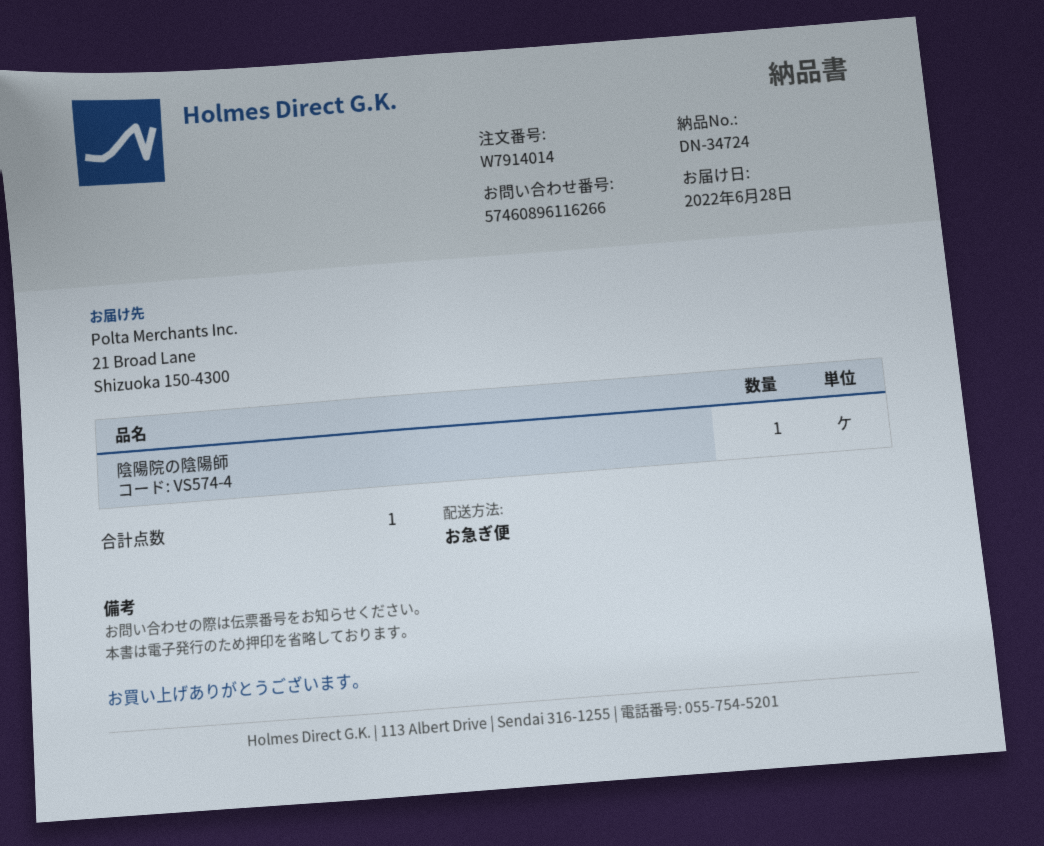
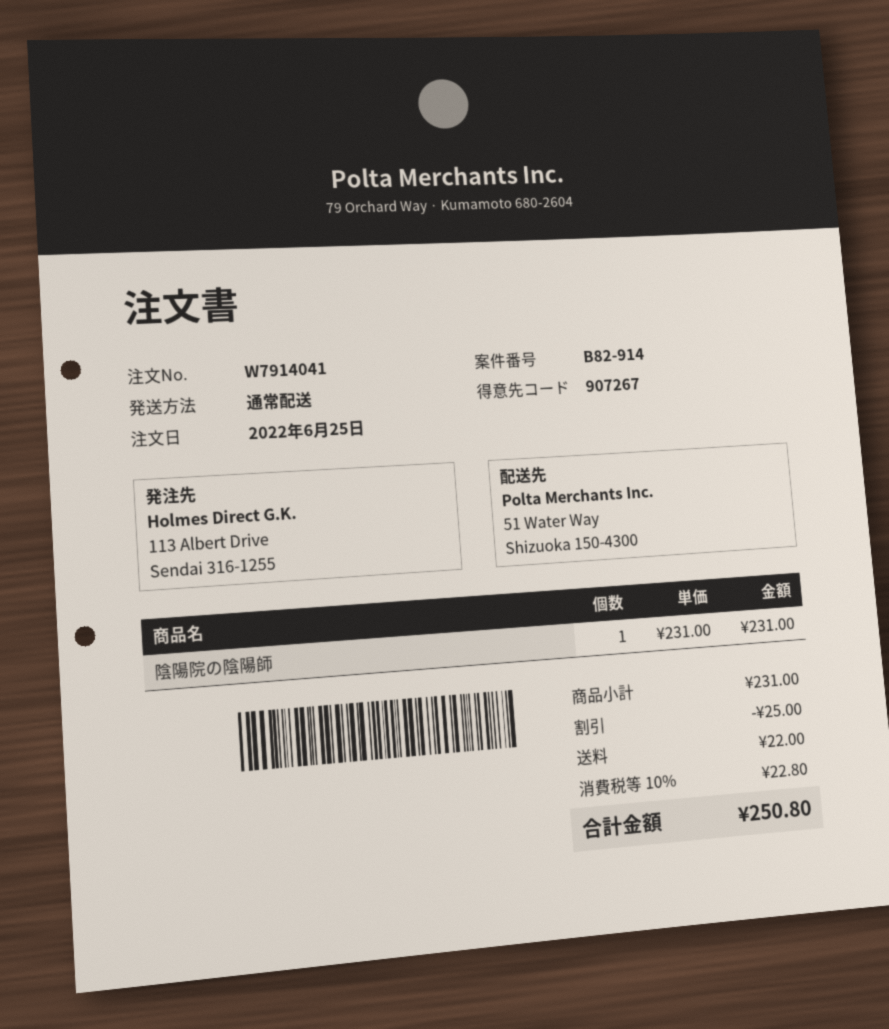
order number: W7914014 -> W7914041
shipping method: express -> standard
ship to: 21 Broad Lane, Shizuoka 150-4300 -> 51 Water Way, Shizuoka 150-4300

